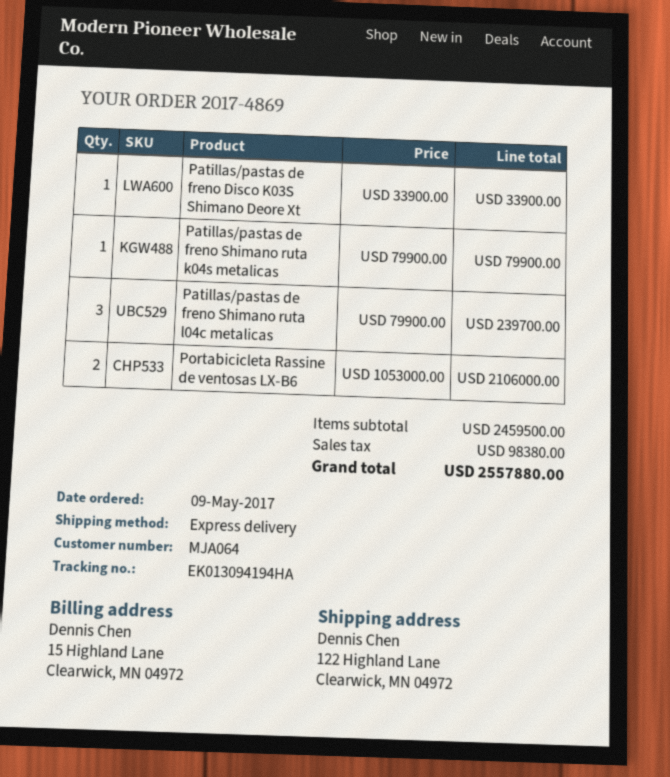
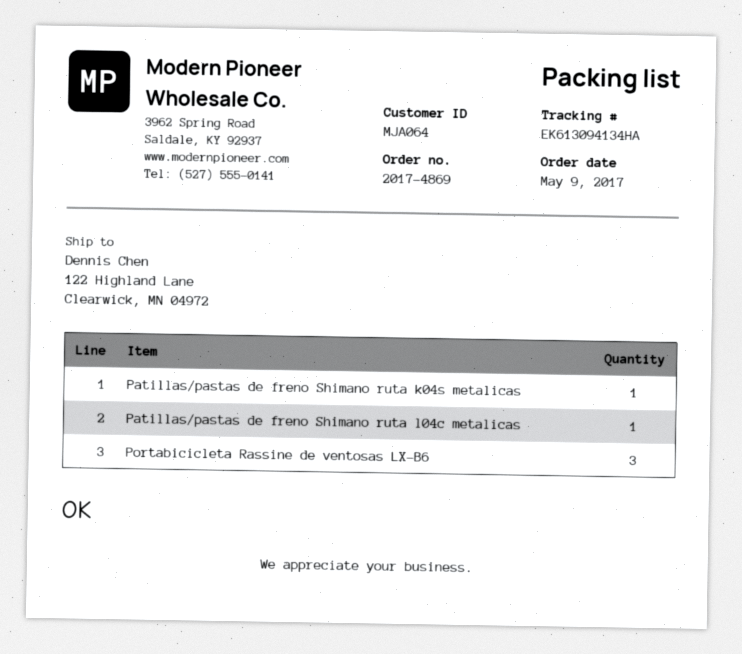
tracking number: EK013094194HA -> EK613094134HA
Patillas/pastas de freno Disco K03S Shimano Deore Xt: 1 -> none
Patillas/pastas de freno Shimano ruta l04c metalicas: 3 -> 1
Portabicicleta Rassine de ventosas LX-B6: 2 -> 3

